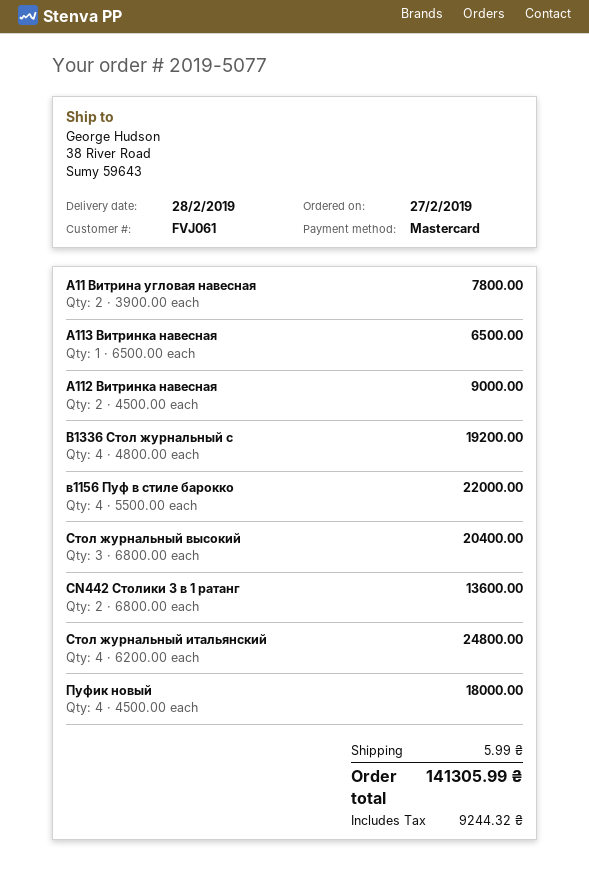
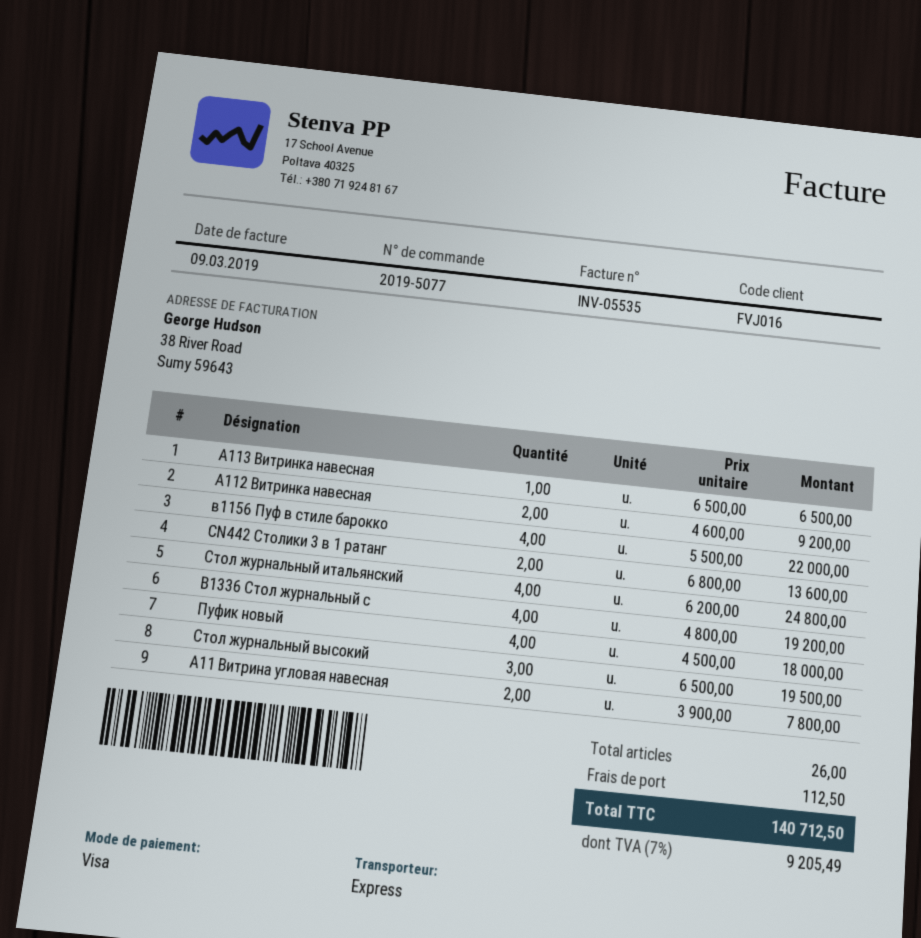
customer number: FVJ061 -> FVJ016
payment method: Mastercard -> Visa
А112 Витринка навесная: 2 x 4500.00 = 9000.00 -> 2 x 4600.00 = 9200.00
Стол журнальный высокий: 3 x 6800.00 = 20400.00 -> 3 x 6500.00 = 19500.00
shipping: 5.99 -> 112.50
tax: 9244.32 -> 9205.49
total: 141305.99 -> 140712.50

